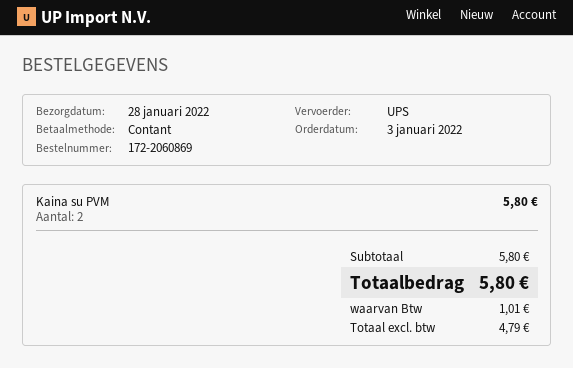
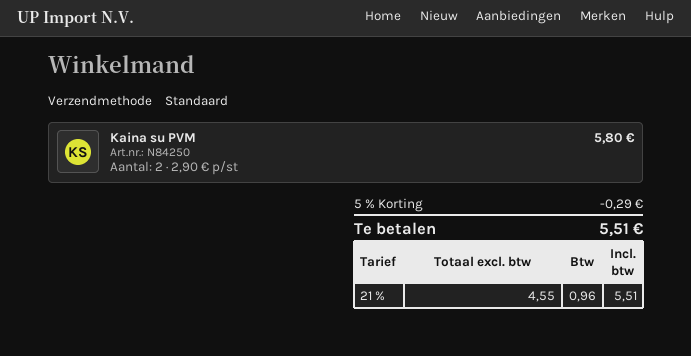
shipping method: UPS -> standard
discount: none -> 5% = 0.29
net: 4.79 -> 4.55
tax: 1.01 -> 0.96
total: 5.80 -> 5.51

